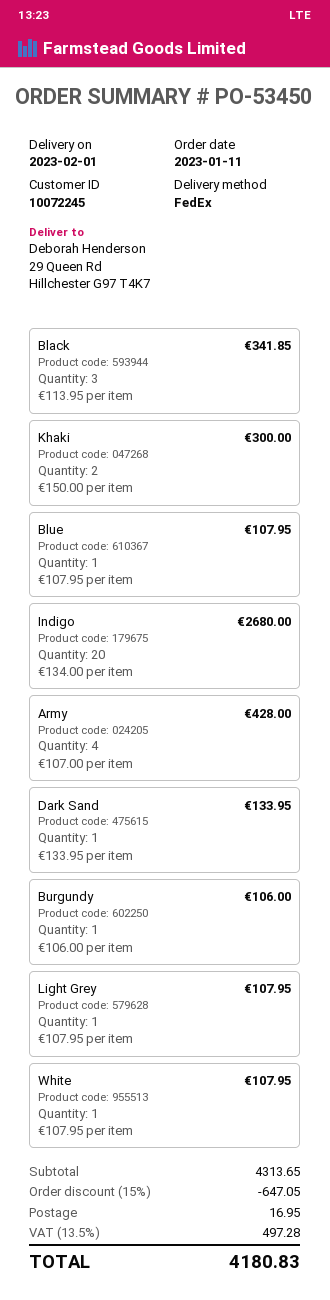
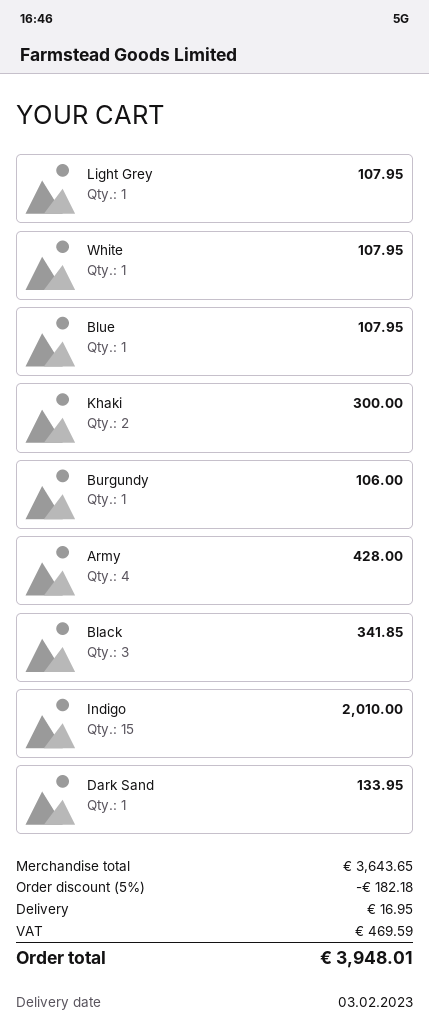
delivery date: 2023-02-01 -> 2023-02-03
Indigo: 20 for 2680.00 -> 15 for 2010.00
subtotal: 4313.65 -> 3643.65
discount: 15% = 647.05 -> 5% = 182.18
tax: 497.28 -> 469.59
total: 4180.83 -> 3948.01

